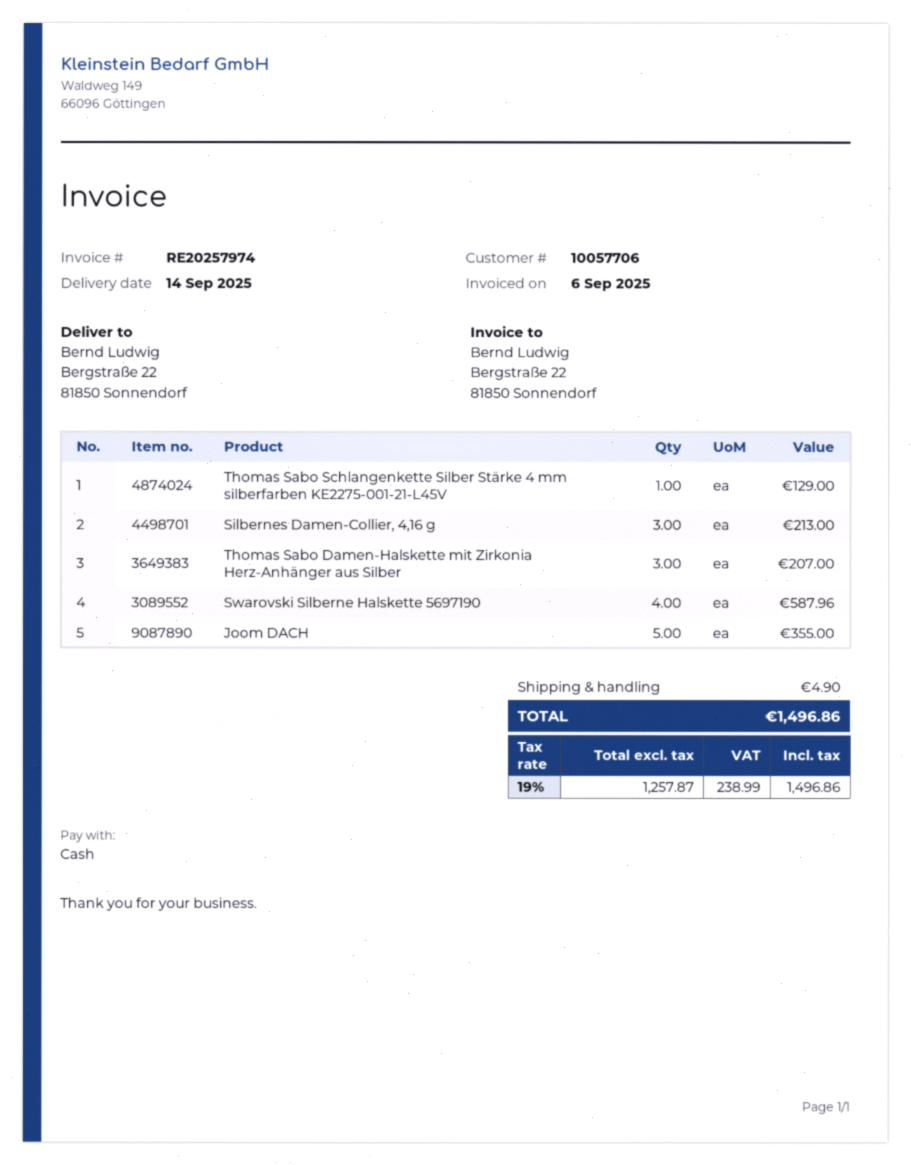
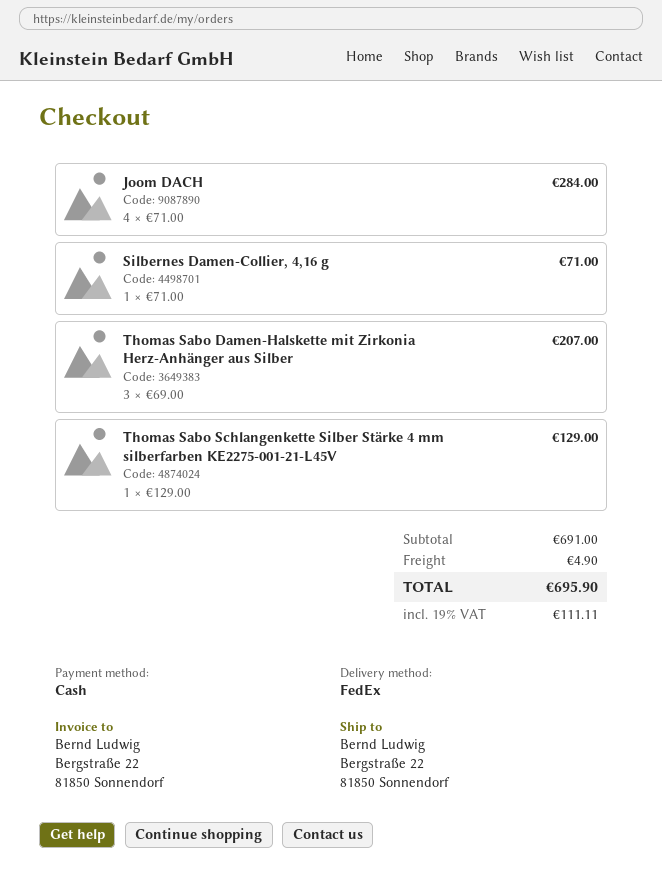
Silbernes Damen-Collier, 4,16 g: 3 for 213.00 -> 1 for 71.00
Swarovski Silberne Halskette 5697190: 4 for 587.96 -> none
Joom DACH: 5 for 355.00 -> 4 for 284.00
tax: 19% = 238.99 -> 19% = 111.11
total: 1496.86 -> 695.90

